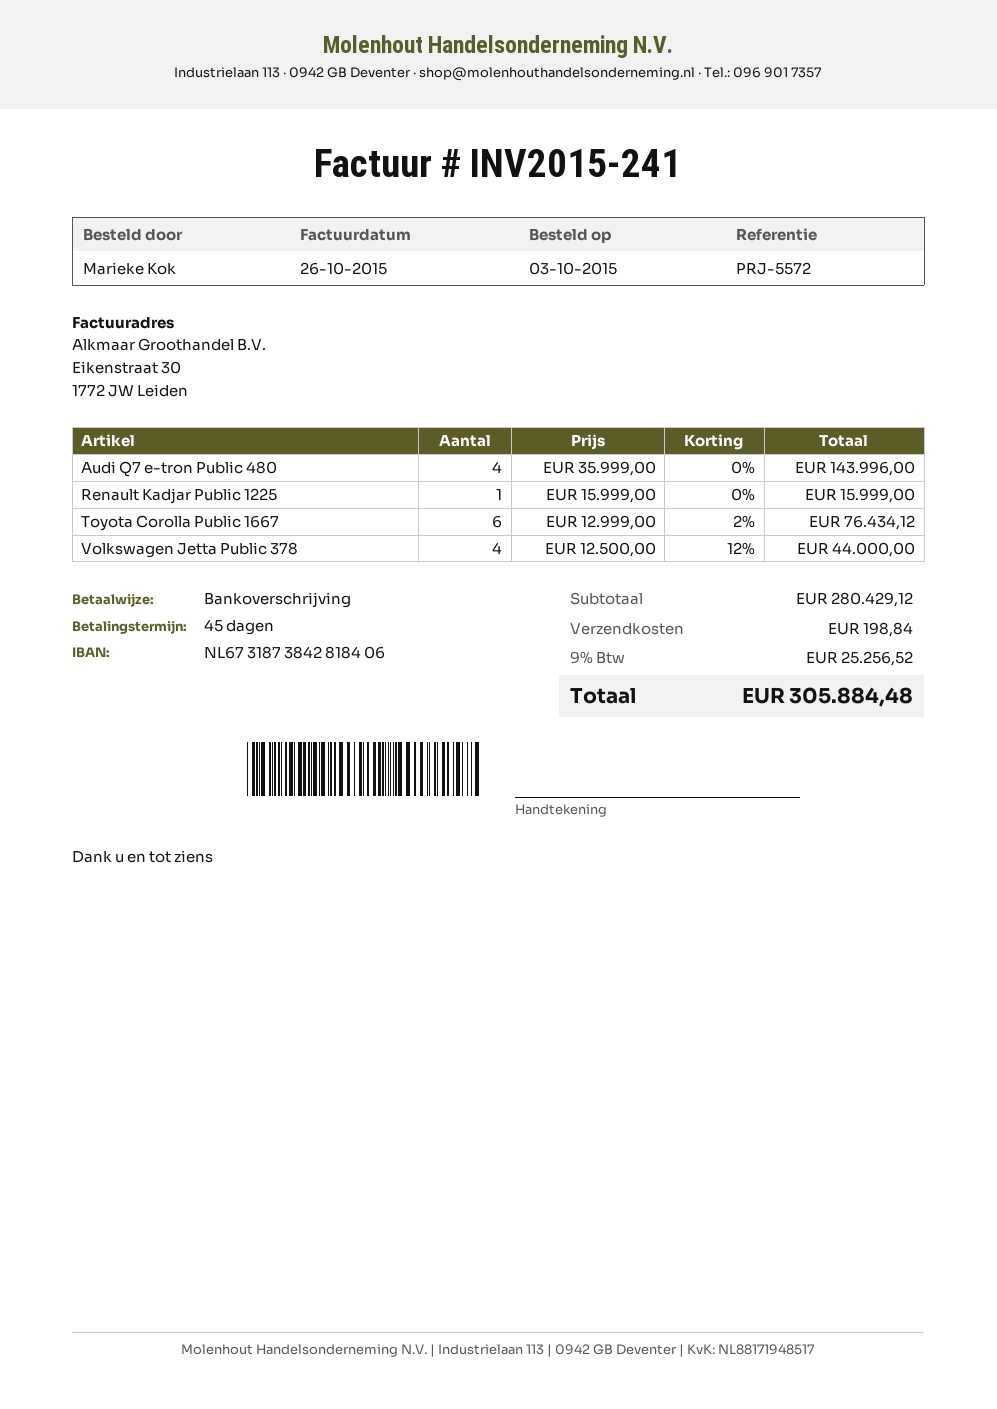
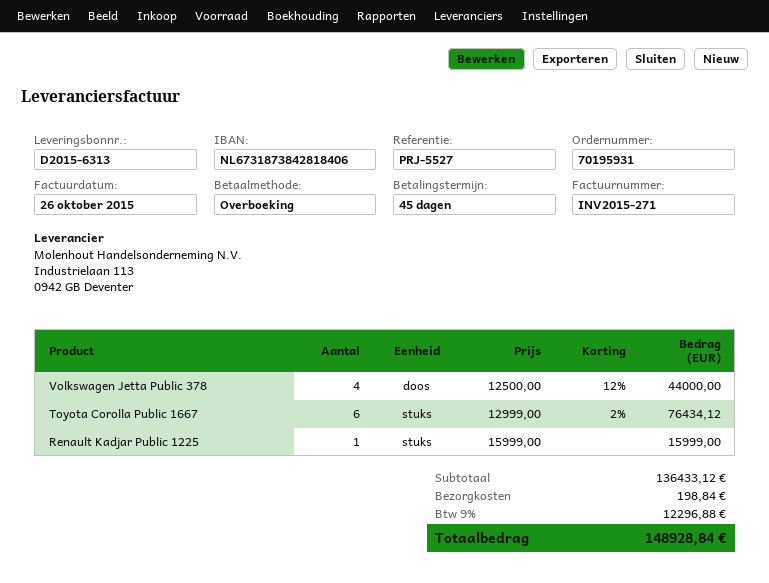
invoice number: INV2015-241 -> INV2015-271
reference: PRJ-5572 -> PRJ-5527
Audi Q7 e-tron Public 480: 4 x 35999.00 = 143996.00 -> none
subtotal: 280429.12 -> 136433.12
tax: 9% = 25256.52 -> 9% = 12296.88
total: 305884.48 -> 148928.84

